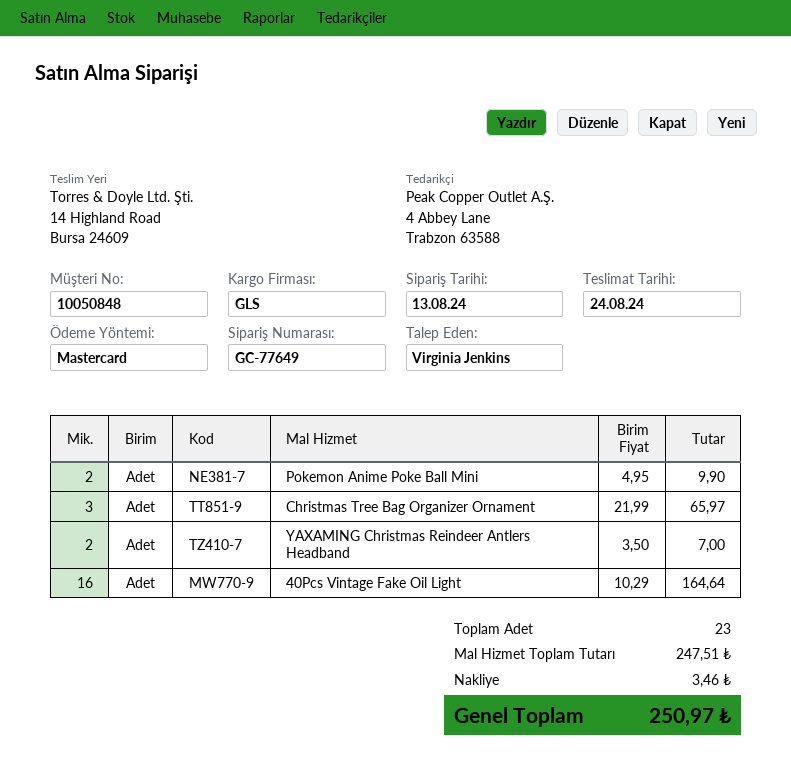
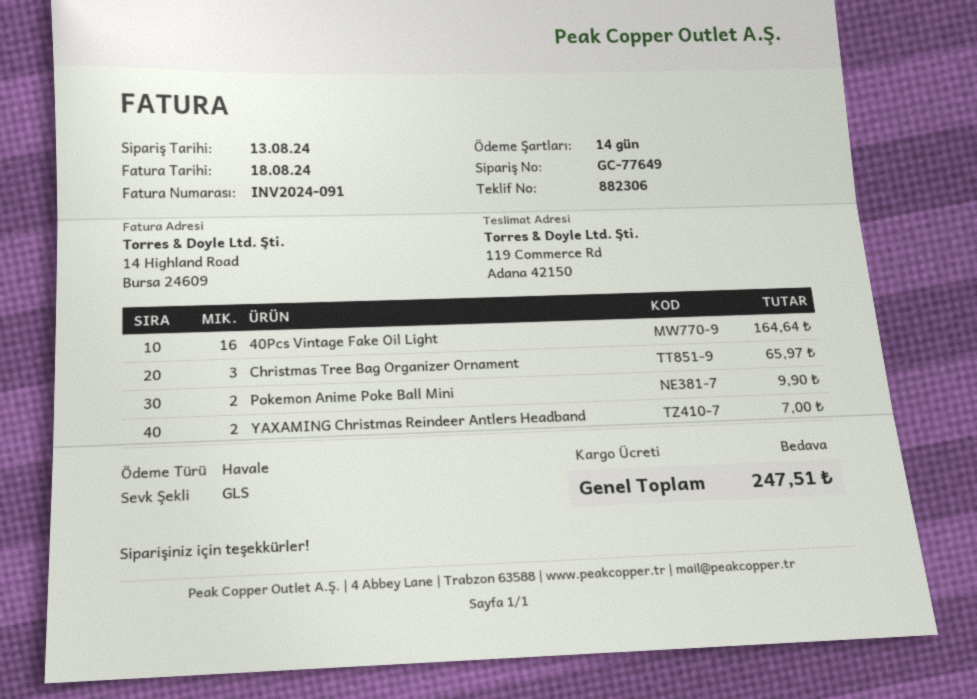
payment method: Mastercard -> bank transfer
ship to: 14 Highland Road, Bursa 24609 -> 119 Commerce Rd, Adana 42150
shipping: 3.46 -> 0.00
total: 250.97 -> 247.51

